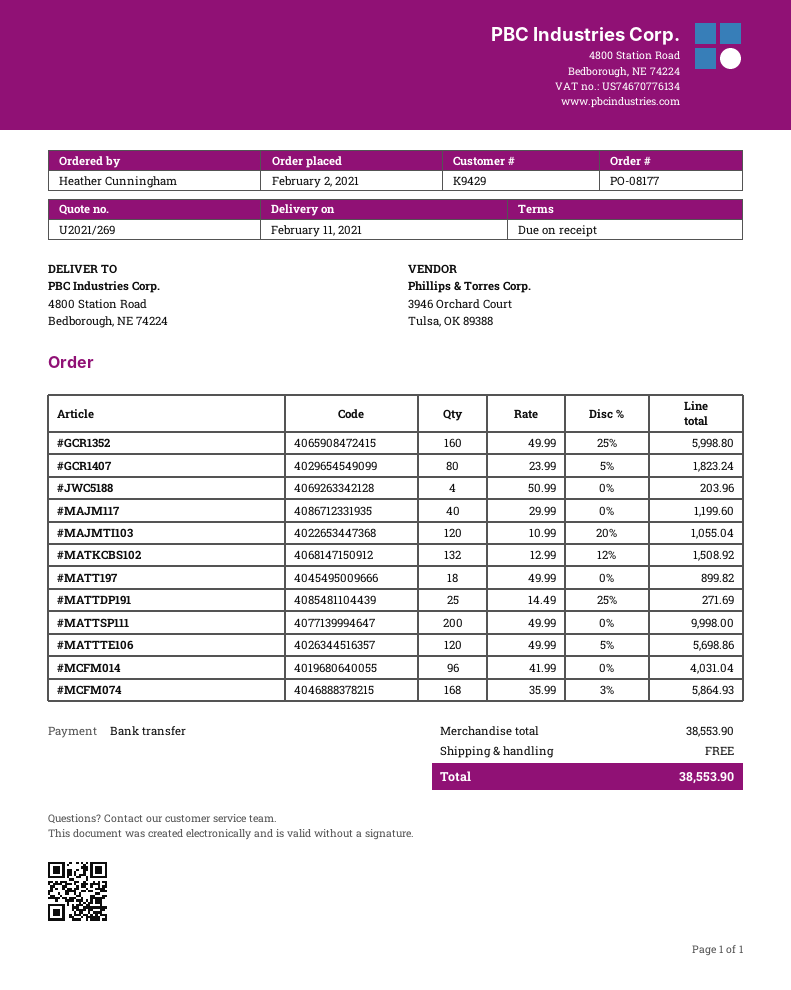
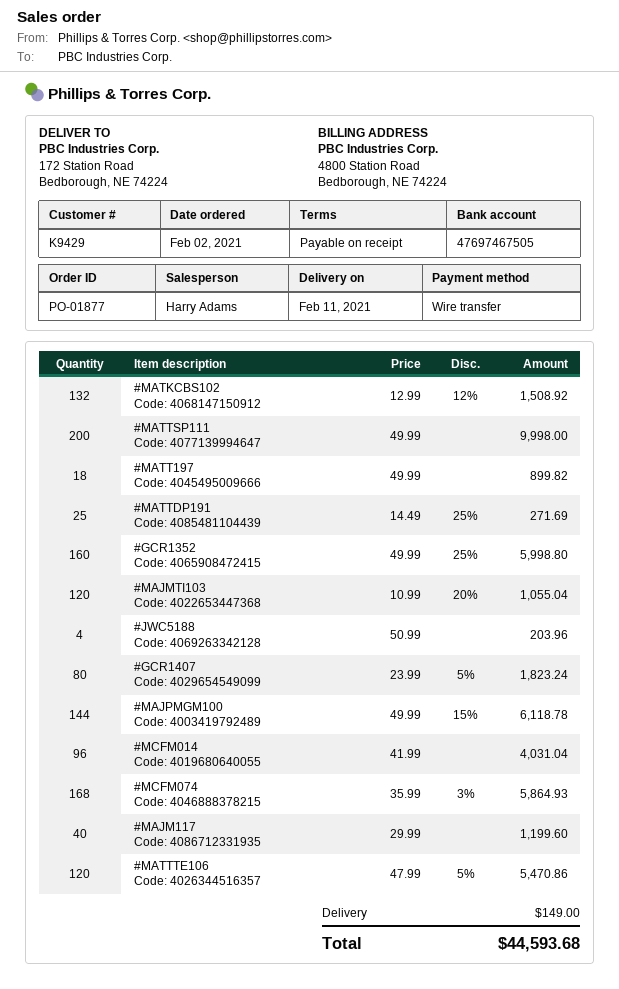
order number: PO-08177 -> PO-01877
ship to: 4800 Station Road, Bedborough, NE 74224 -> 172 Station Road, Bedborough, NE 74224
#MATTTE106: 120 x 49.99 - 5% = 5698.86 -> 120 x 47.99 - 5% = 5470.86
#MAJPMGM100: none -> 144 x 49.99 - 15% = 6118.78
shipping: 0.00 -> 149.00
total: 38553.90 -> 44593.68

